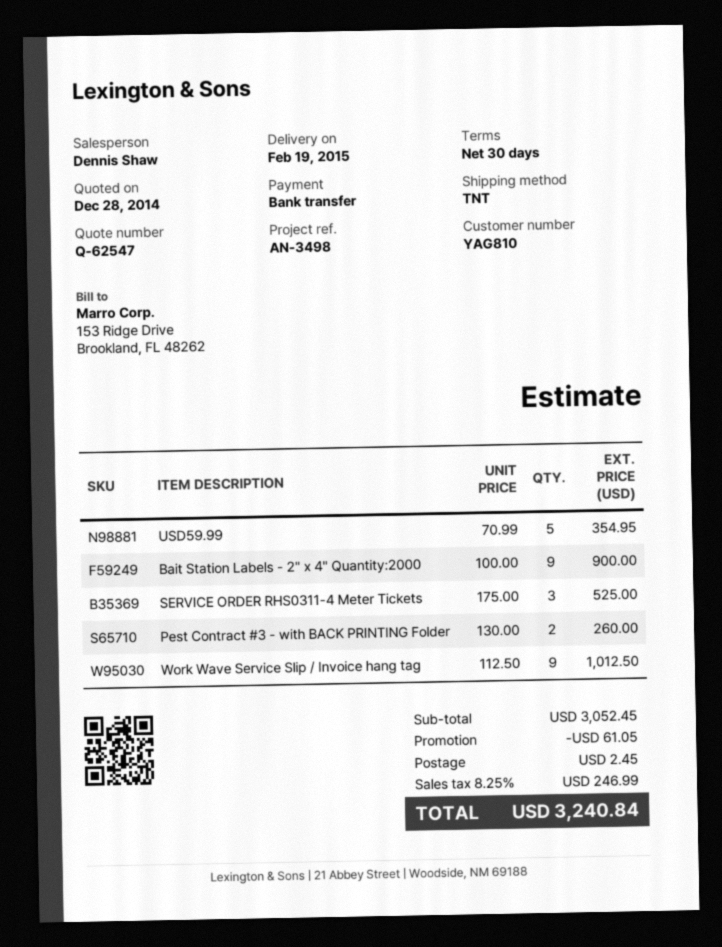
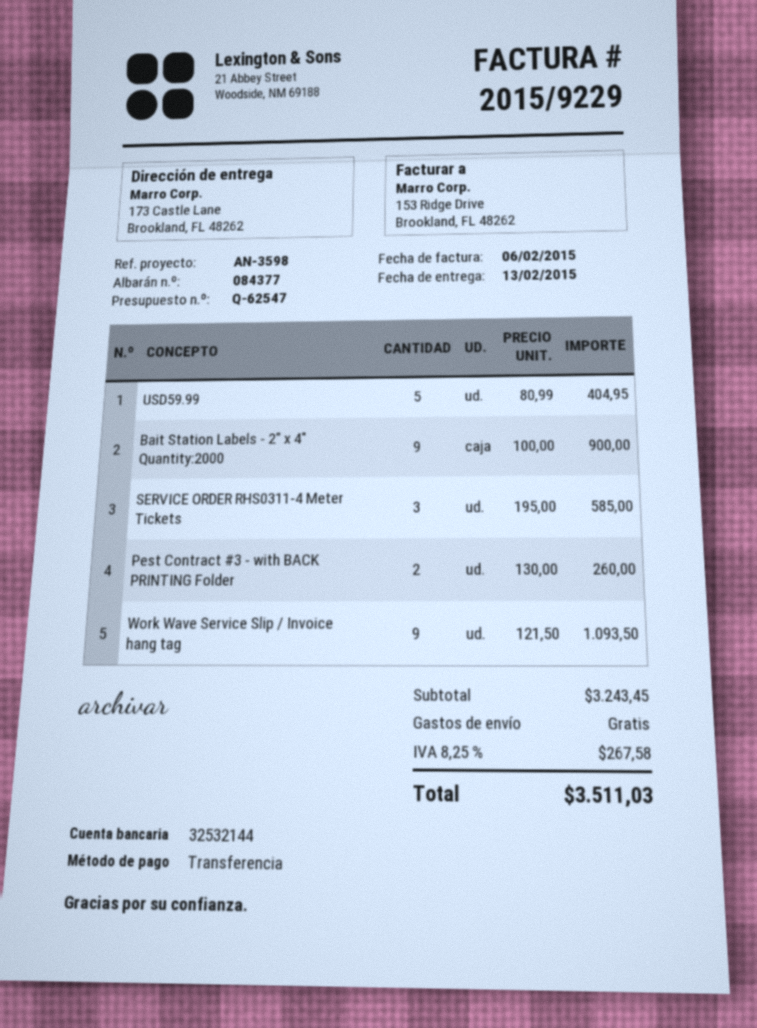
delivery date: 2015-02-19 -> 2015-02-13
reference: AN-3498 -> AN-3598
USD59.99: 5 x 70.99 = 354.95 -> 5 x 80.99 = 404.95
SERVICE ORDER RHS0311-4 Meter Tickets: 3 x 175.00 = 525.00 -> 3 x 195.00 = 585.00
Work Wave Service Slip / Invoice hang tag: 9 x 112.50 = 1012.50 -> 9 x 121.50 = 1093.50
subtotal: 3052.45 -> 3243.45
discount: 61.05 -> none
shipping: 2.45 -> 0.00
tax: 8.25% = 246.99 -> 8.25% = 267.58
total: 3240.84 -> 3511.03

